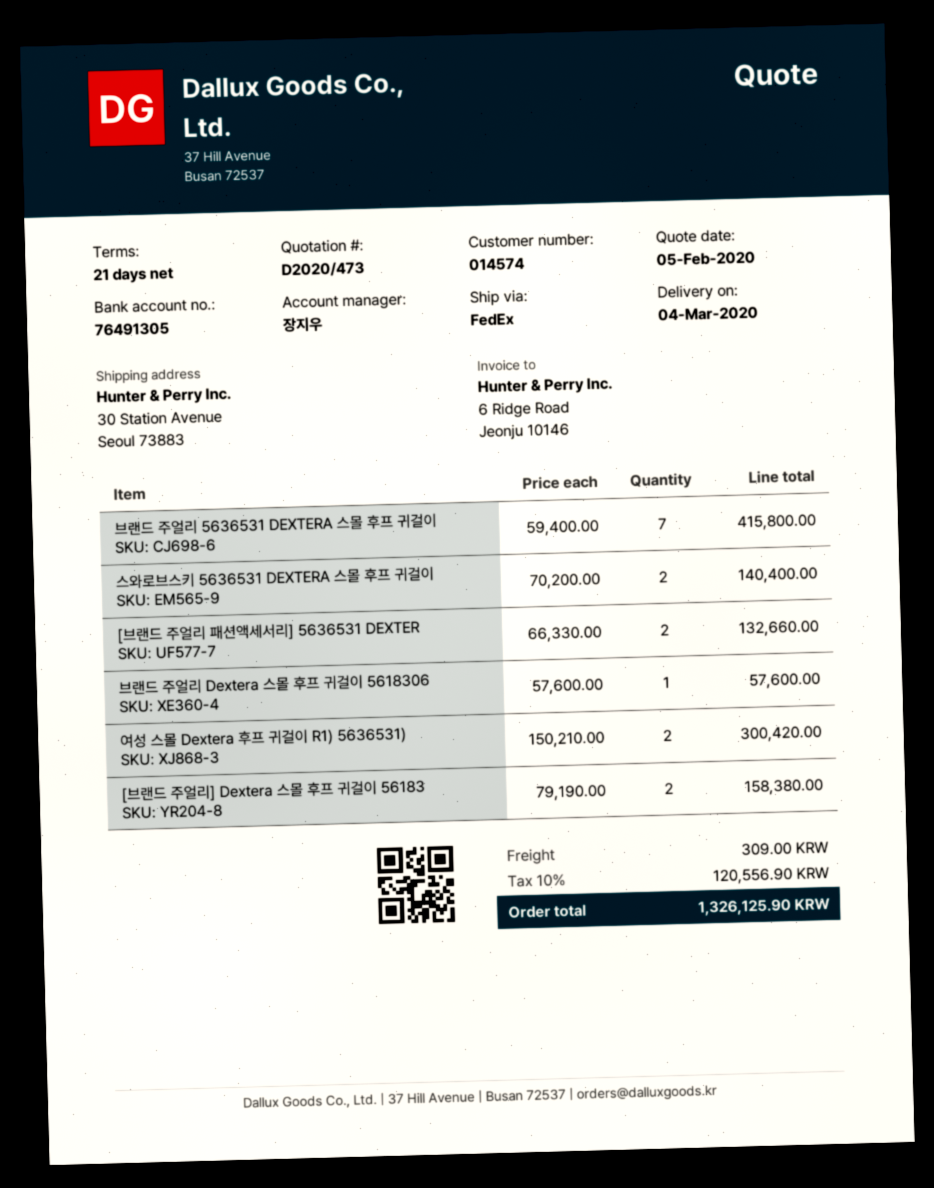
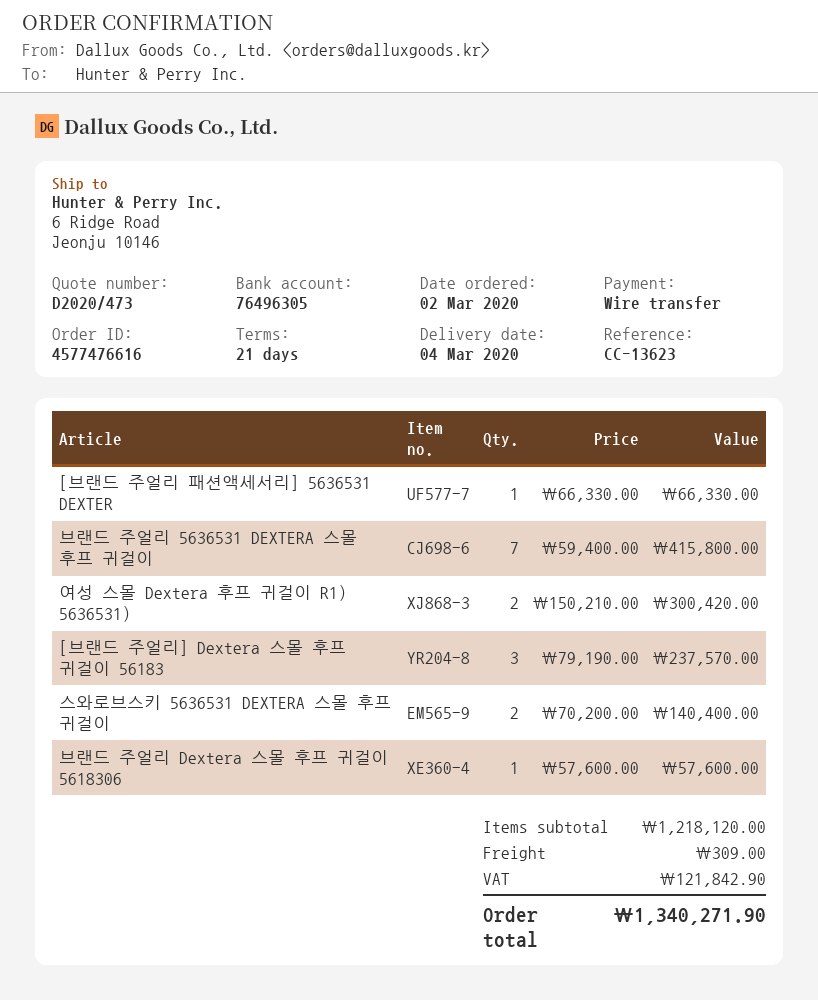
bank account: 76491305 -> 76496305
ship to: 30 Station Avenue, Seoul 73883 -> 6 Ridge Road, Jeonju 10146
[브랜드 주얼리 패션액세서리] 5636531 DEXTER: 2 x 66330.00 = 132660.00 -> 1 x 66330.00 = 66330.00
[브랜드 주얼리] Dextera 스몰 후프 귀걸이 56183: 2 x 79190.00 = 158380.00 -> 3 x 79190.00 = 237570.00
tax: 120556.90 -> 121842.90
total: 1326125.90 -> 1340271.90

